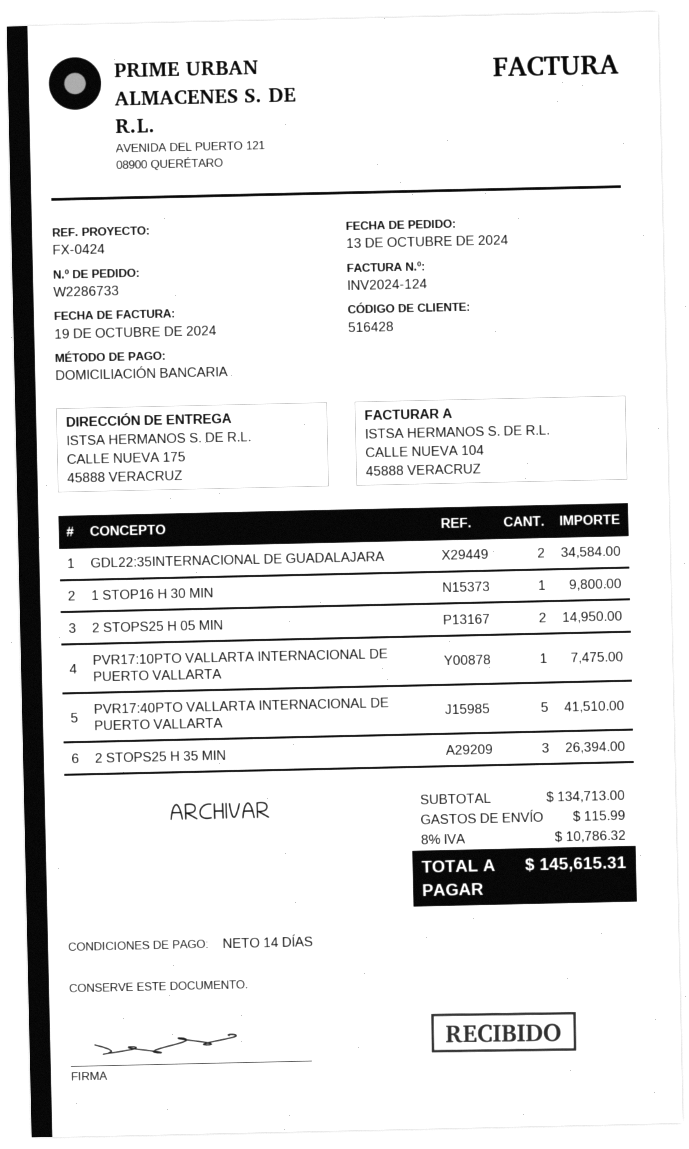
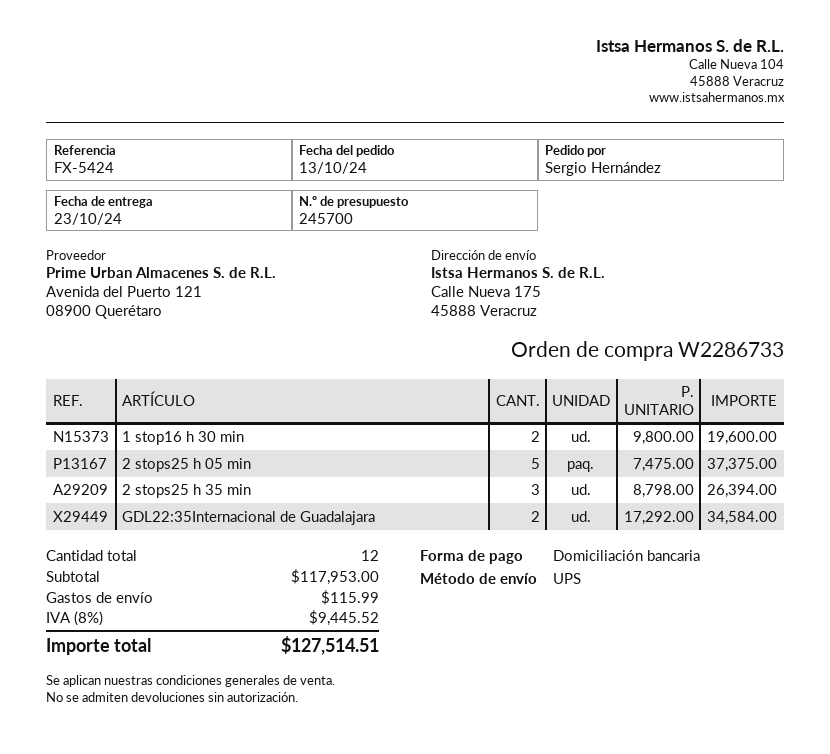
reference: FX-0424 -> FX-5424
1 STOP16 H 30 MIN: 1 for 9800.00 -> 2 for 19600.00
2 STOPS25 H 05 MIN: 2 for 14950.00 -> 5 for 37375.00
PVR17:10PTO VALLARTA INTERNACIONAL DE PUERTO VALLARTA: 1 for 7475.00 -> none
PVR17:40PTO VALLARTA INTERNACIONAL DE PUERTO VALLARTA: 5 for 41510.00 -> none
subtotal: 134713.00 -> 117953.00
tax: 8% = 10786.32 -> 8% = 9445.52
total: 145615.31 -> 127514.51

